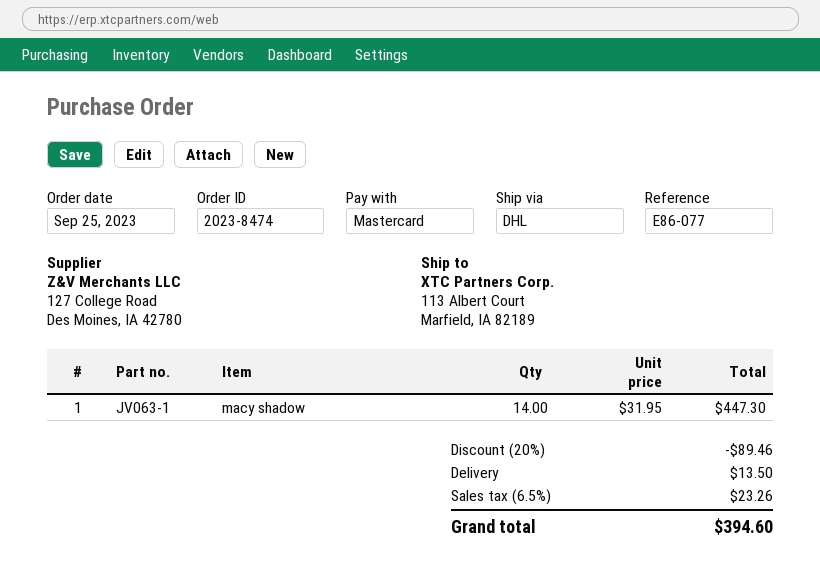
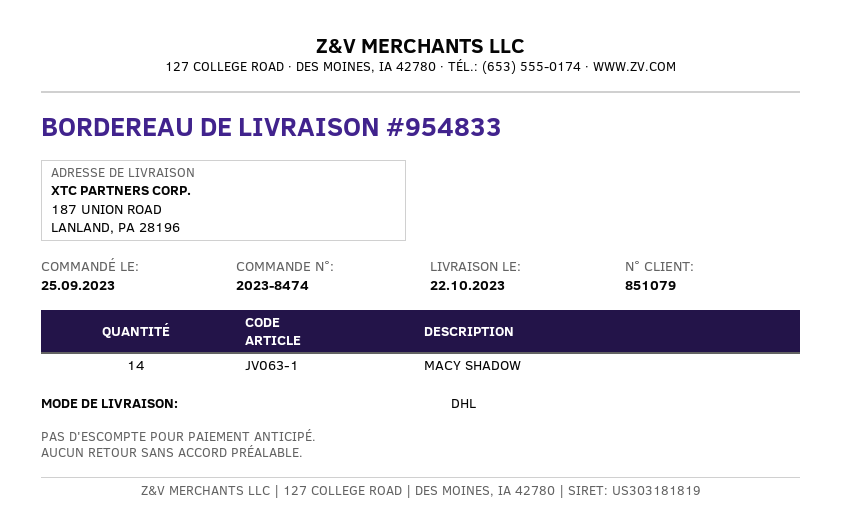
ship to: 113 Albert Court, Marfield, IA 82189 -> 187 UNION ROAD, LANLAND, PA 28196

